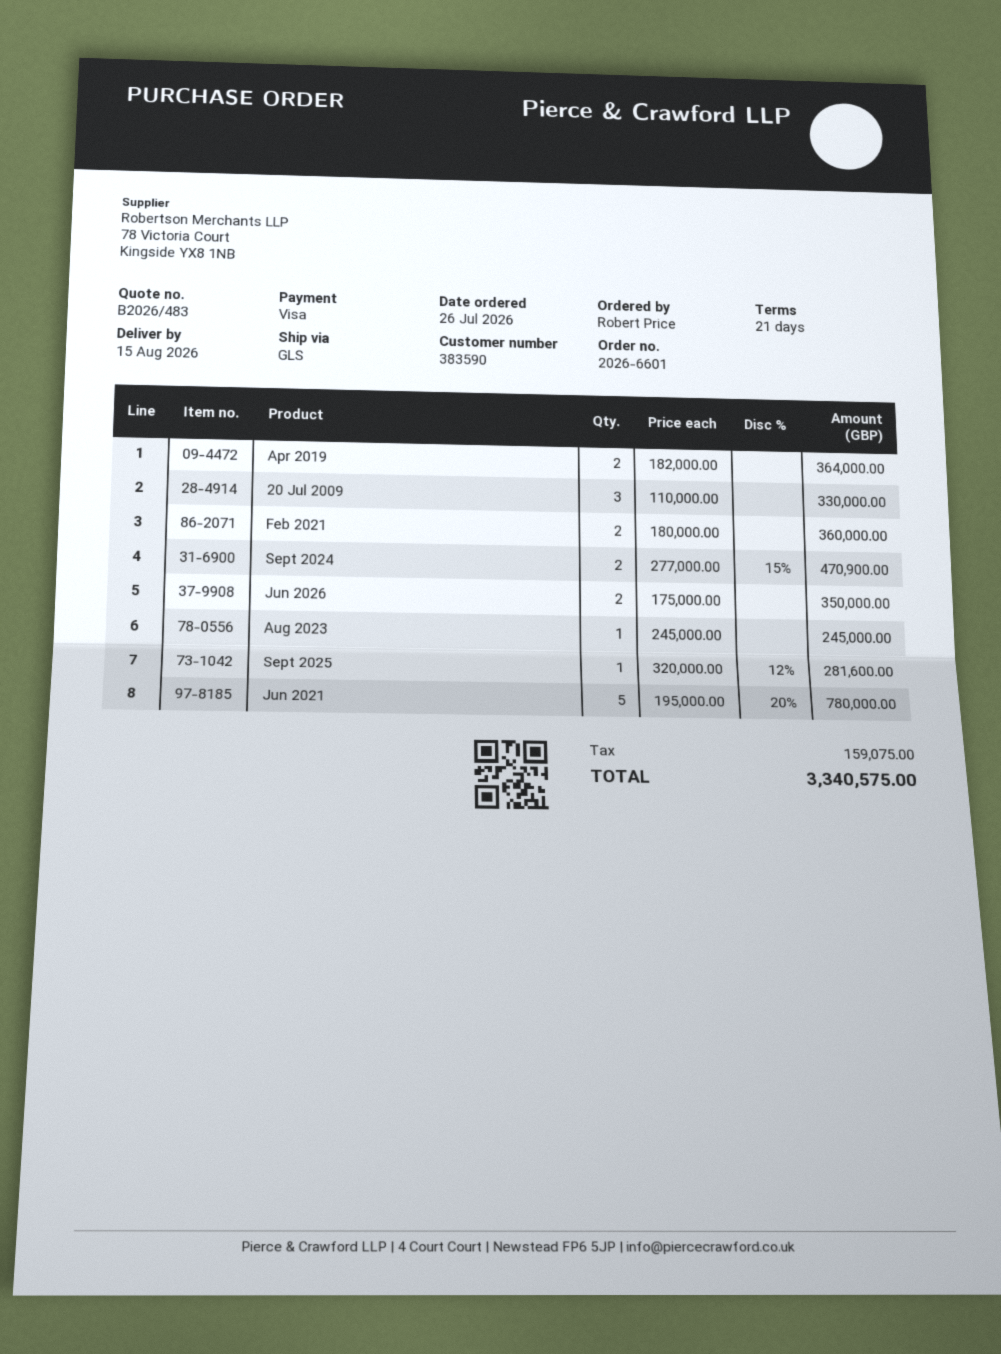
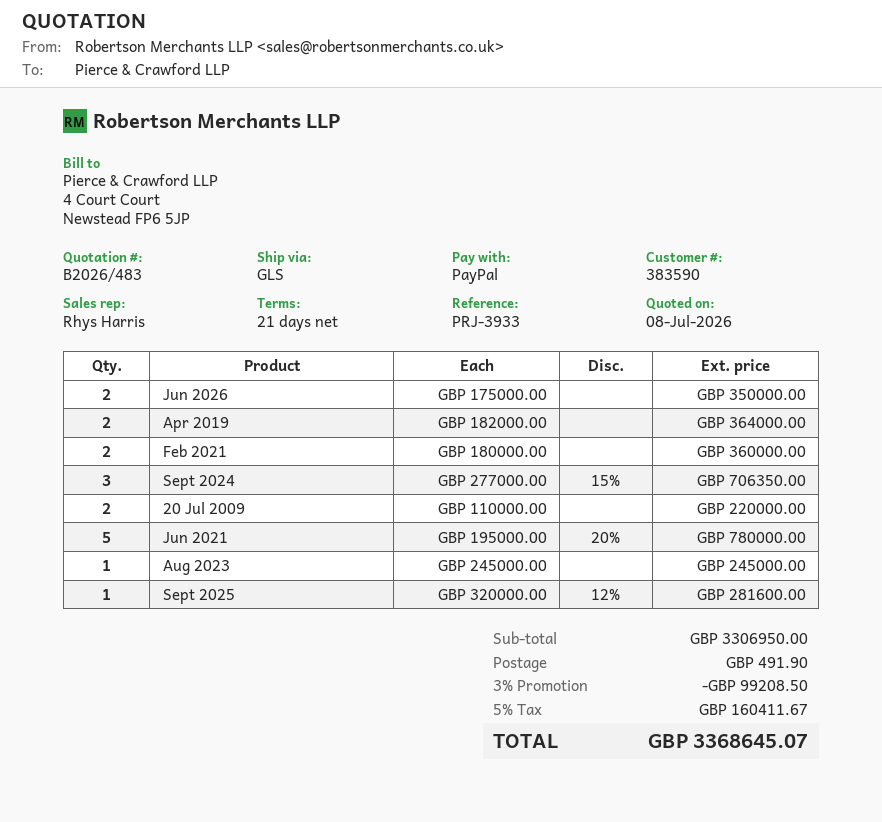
payment method: Visa -> PayPal
20 Jul 2009: 3 x 110000.00 = 330000.00 -> 2 x 110000.00 = 220000.00
Sept 2024: 2 x 277000.00 - 15% = 470900.00 -> 3 x 277000.00 - 15% = 706350.00
discount: none -> 3% = 99208.50
shipping: none -> 491.90
tax: 159075.00 -> 160411.67
total: 3340575.00 -> 3368645.07

